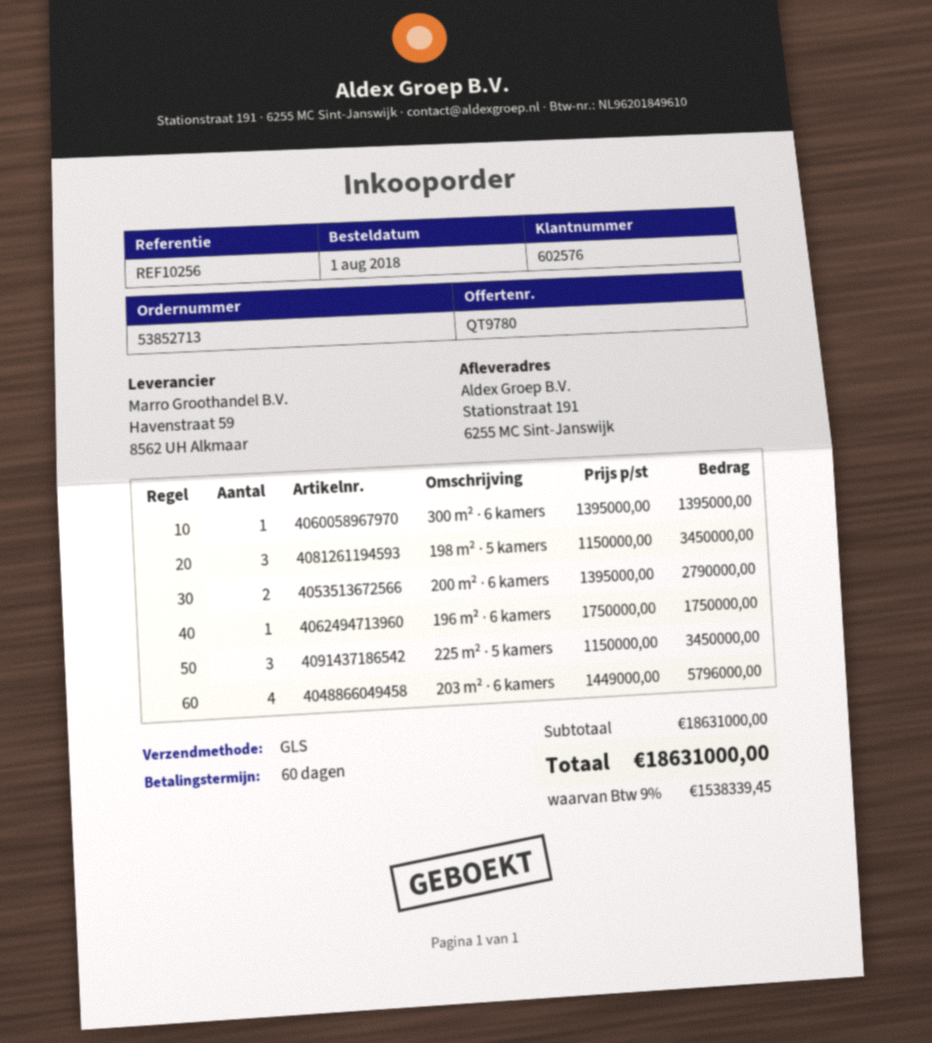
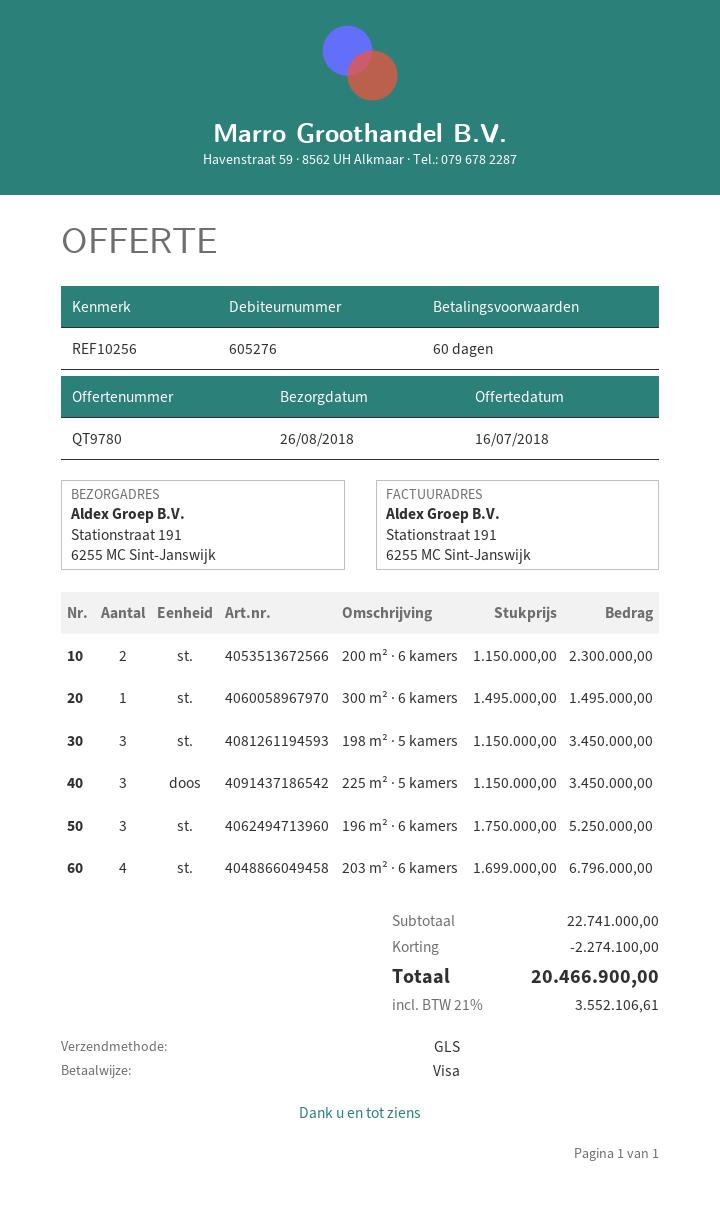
customer number: 602576 -> 605276
300 m² · 6 kamers: 1 x 1395000.00 = 1395000.00 -> 1 x 1495000.00 = 1495000.00
200 m² · 6 kamers: 2 x 1395000.00 = 2790000.00 -> 2 x 1150000.00 = 2300000.00
196 m² · 6 kamers: 1 x 1750000.00 = 1750000.00 -> 3 x 1750000.00 = 5250000.00
203 m² · 6 kamers: 4 x 1449000.00 = 5796000.00 -> 4 x 1699000.00 = 6796000.00
subtotal: 18631000.00 -> 22741000.00
discount: none -> 2274100.00
tax: 9% = 1538339.45 -> 21% = 3552106.61
total: 18631000.00 -> 20466900.00

